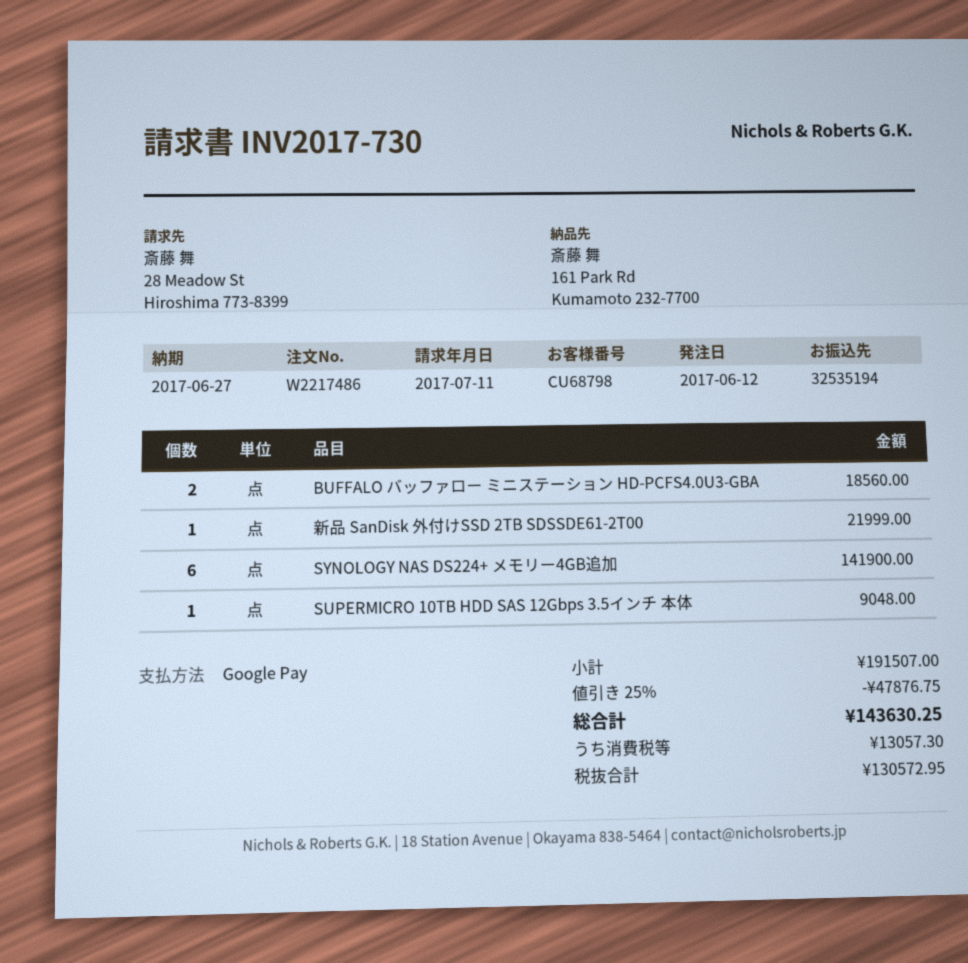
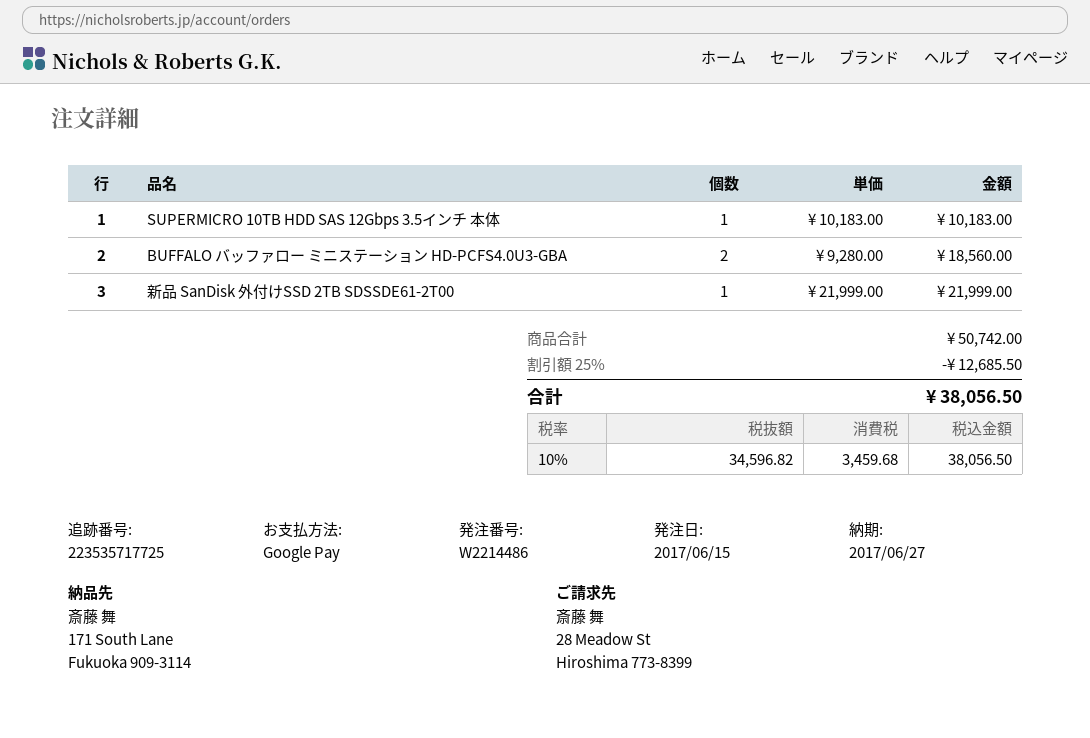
order number: W2217486 -> W2214486
order date: 2017-06-12 -> 2017-06-15
ship to: 161 Park Rd, Kumamoto 232-7700 -> 171 South Lane, Fukuoka 909-3114
SYNOLOGY NAS DS224+ メモリー4GB追加: 6 for 141900.00 -> none
SUPERMICRO 10TB HDD SAS 12Gbps 3.5インチ 本体: 1 for 9048.00 -> 1 for 10183.00
subtotal: 191507.00 -> 50742.00
discount: 25% = 47876.75 -> 25% = 12685.50
net: 130572.95 -> 34596.82
tax: 13057.30 -> 3459.68
total: 143630.25 -> 38056.50

